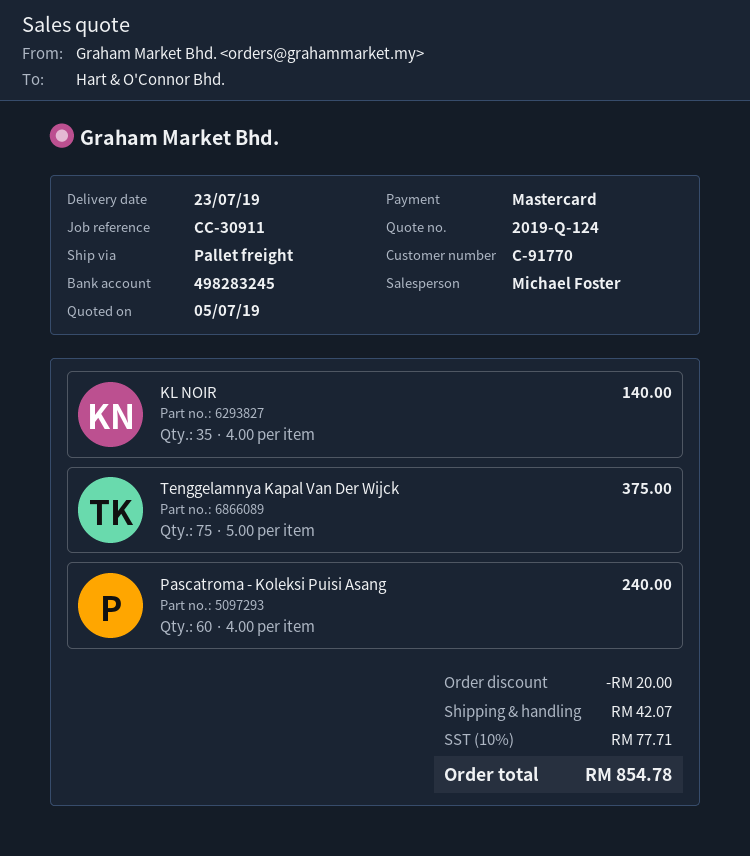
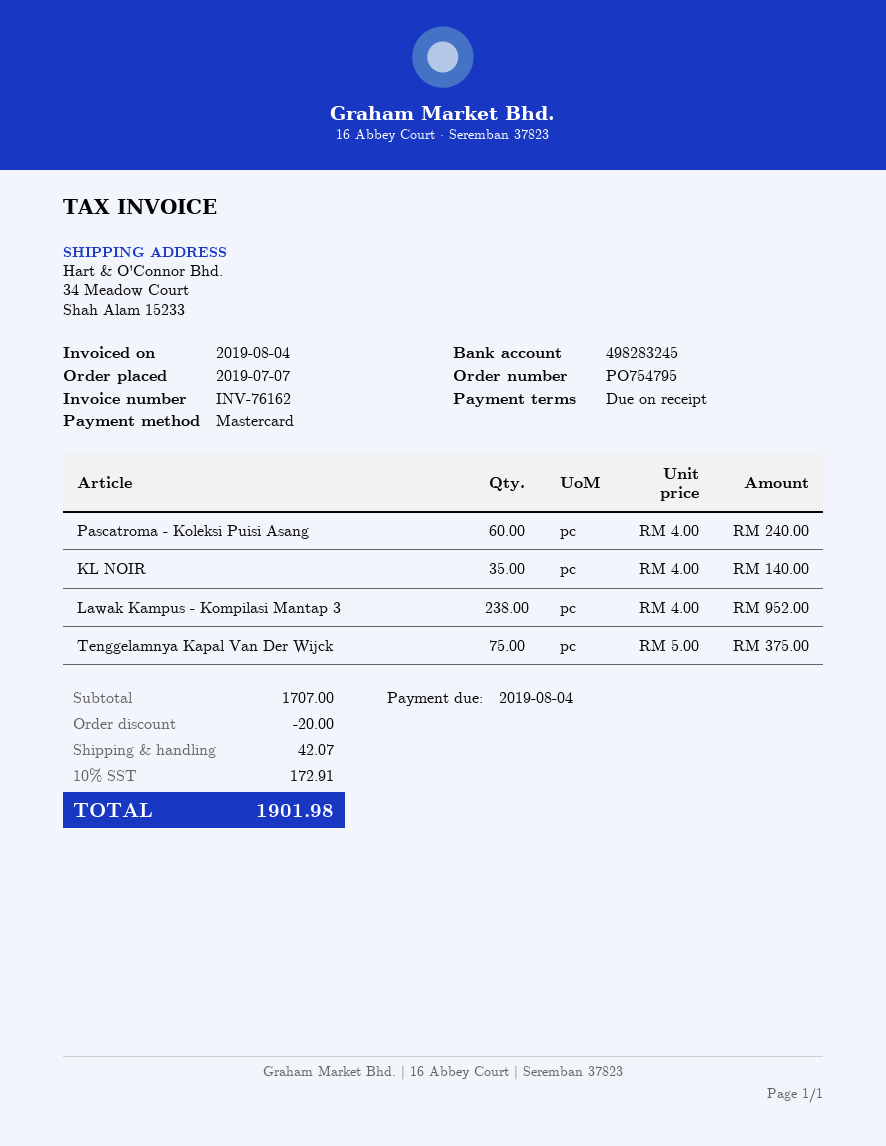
Lawak Kampus - Kompilasi Mantap 3: none -> 238 x 4.00 = 952.00
tax: 10% = 77.71 -> 10% = 172.91
total: 854.78 -> 1901.98

